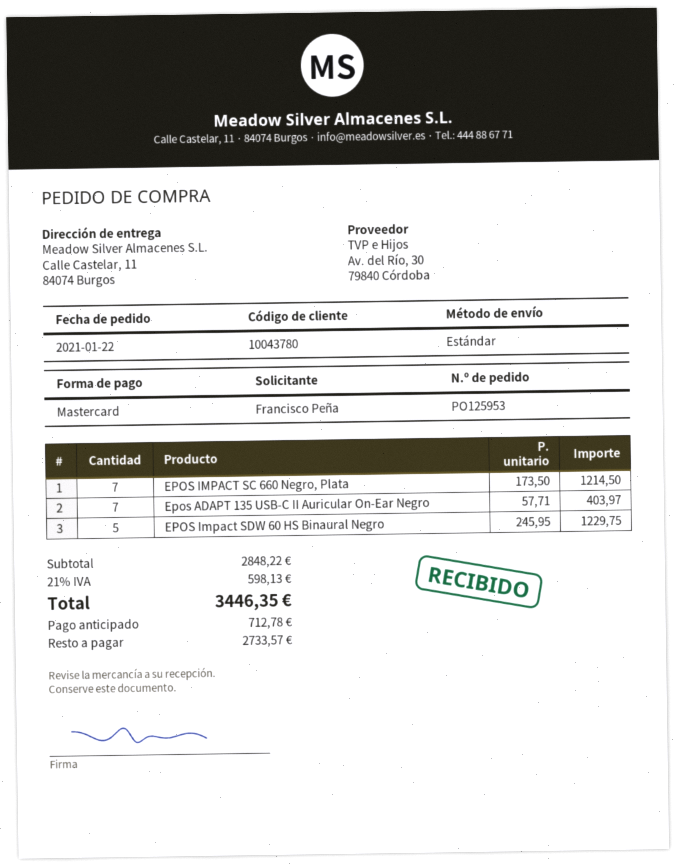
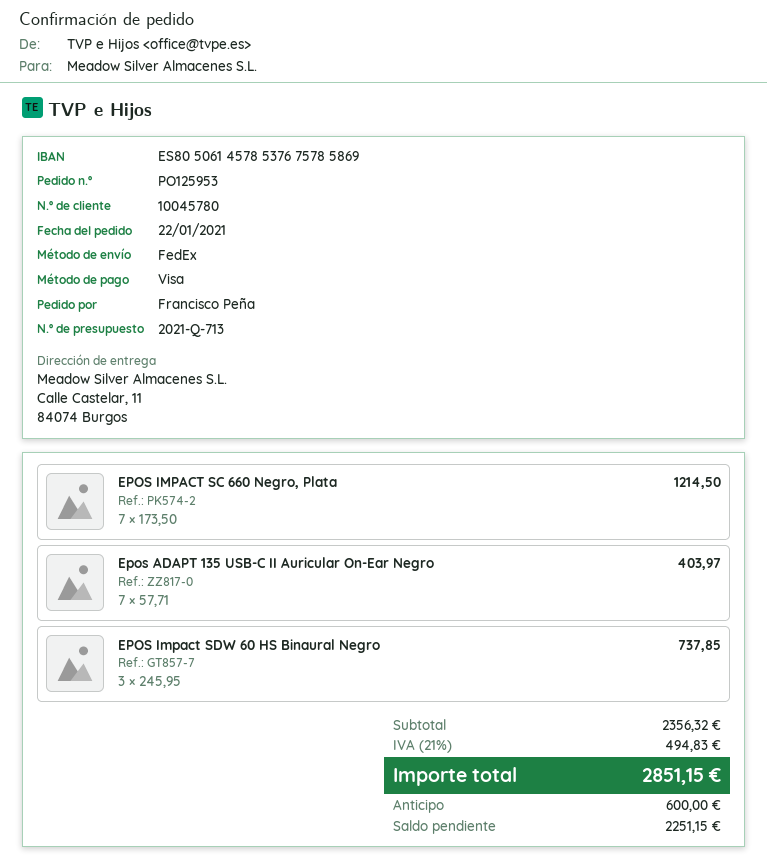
customer number: 10043780 -> 10045780
payment method: Mastercard -> Visa
shipping method: standard -> FedEx
EPOS Impact SDW 60 HS Binaural Negro: 5 x 245.95 = 1229.75 -> 3 x 245.95 = 737.85
subtotal: 2848.22 -> 2356.32
tax: 21% = 598.13 -> 21% = 494.83
total: 3446.35 -> 2851.15
deposit: 712.78 -> 600.00
balance: 2733.57 -> 2251.15

